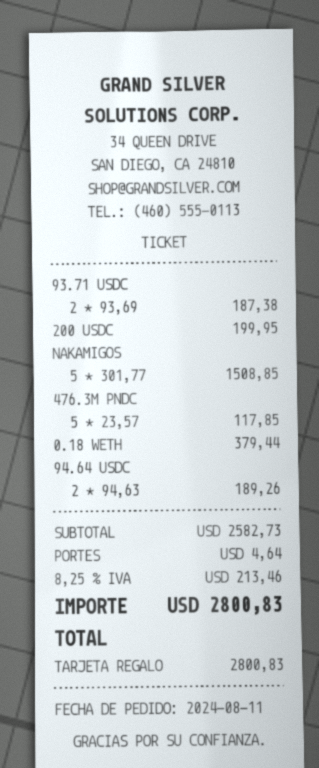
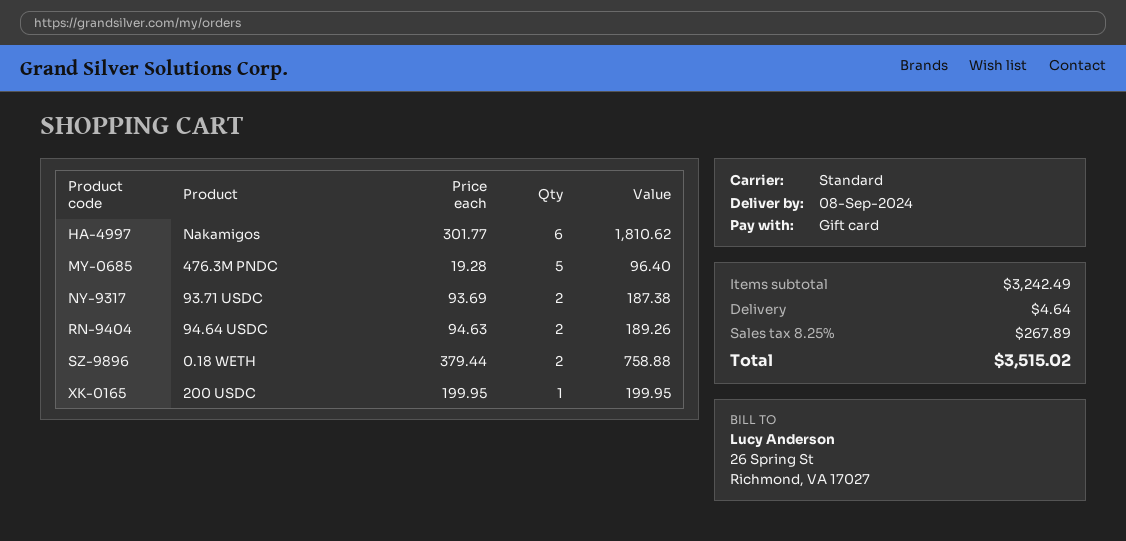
NAKAMIGOS: 5 x 301.77 = 1508.85 -> 6 x 301.77 = 1810.62
476.3M PNDC: 5 x 23.57 = 117.85 -> 5 x 19.28 = 96.40
0.18 WETH: 1 x 379.44 = 379.44 -> 2 x 379.44 = 758.88
subtotal: 2582.73 -> 3242.49
tax: 8.25% = 213.46 -> 8.25% = 267.89
total: 2800.83 -> 3515.02

